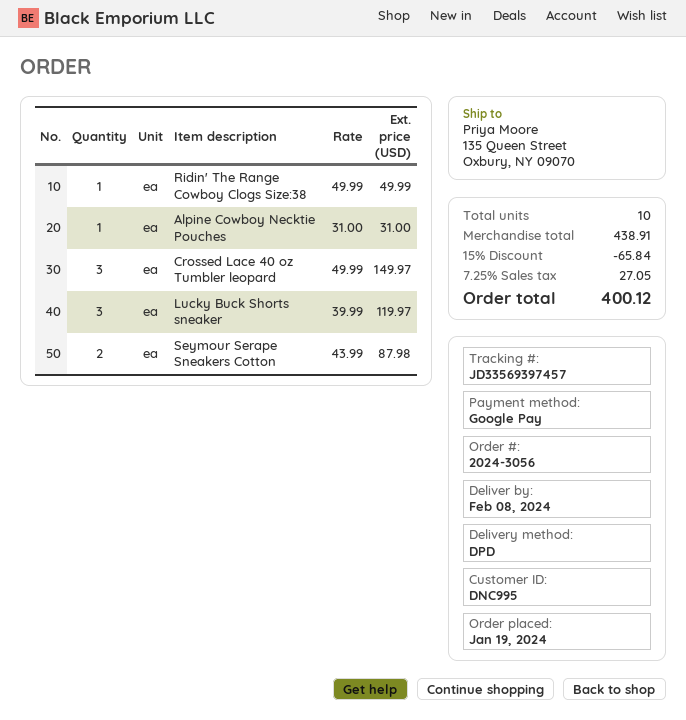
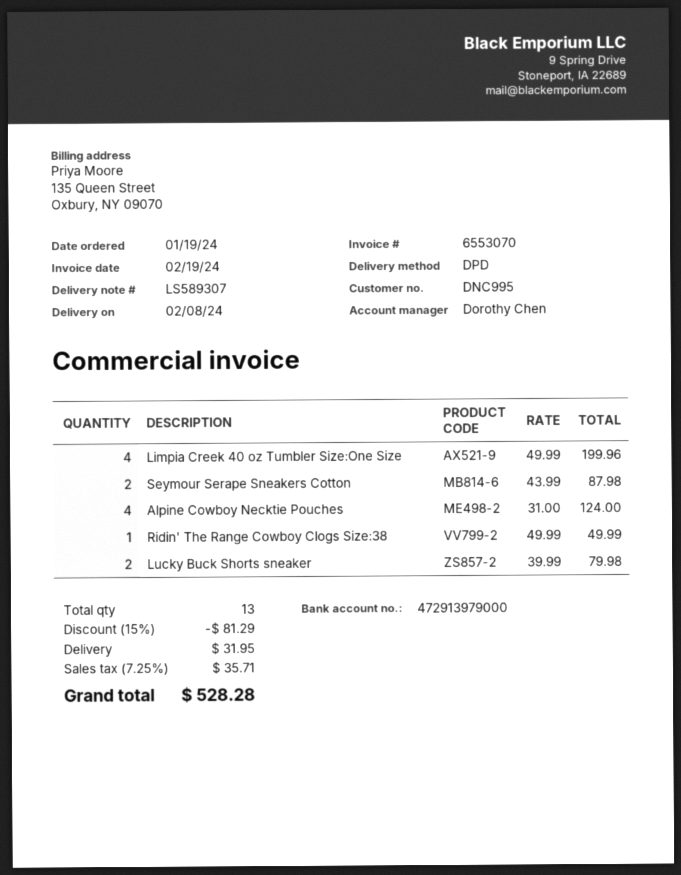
Alpine Cowboy Necktie Pouches: 1 x 31.00 = 31.00 -> 4 x 31.00 = 124.00
Crossed Lace 40 oz Tumbler leopard: 3 x 49.99 = 149.97 -> none
Lucky Buck Shorts sneaker: 3 x 39.99 = 119.97 -> 2 x 39.99 = 79.98
Limpia Creek 40 oz Tumbler Size:One Size: none -> 4 x 49.99 = 199.96
total quantity: 10 -> 13
discount: 15% = 65.84 -> 15% = 81.29
shipping: none -> 31.95
tax: 7.25% = 27.05 -> 7.25% = 35.71
total: 400.12 -> 528.28

